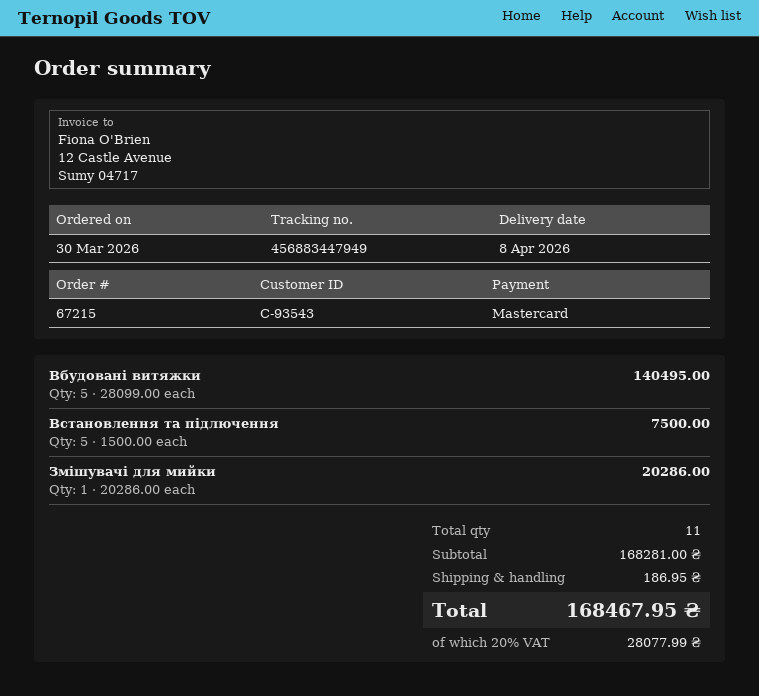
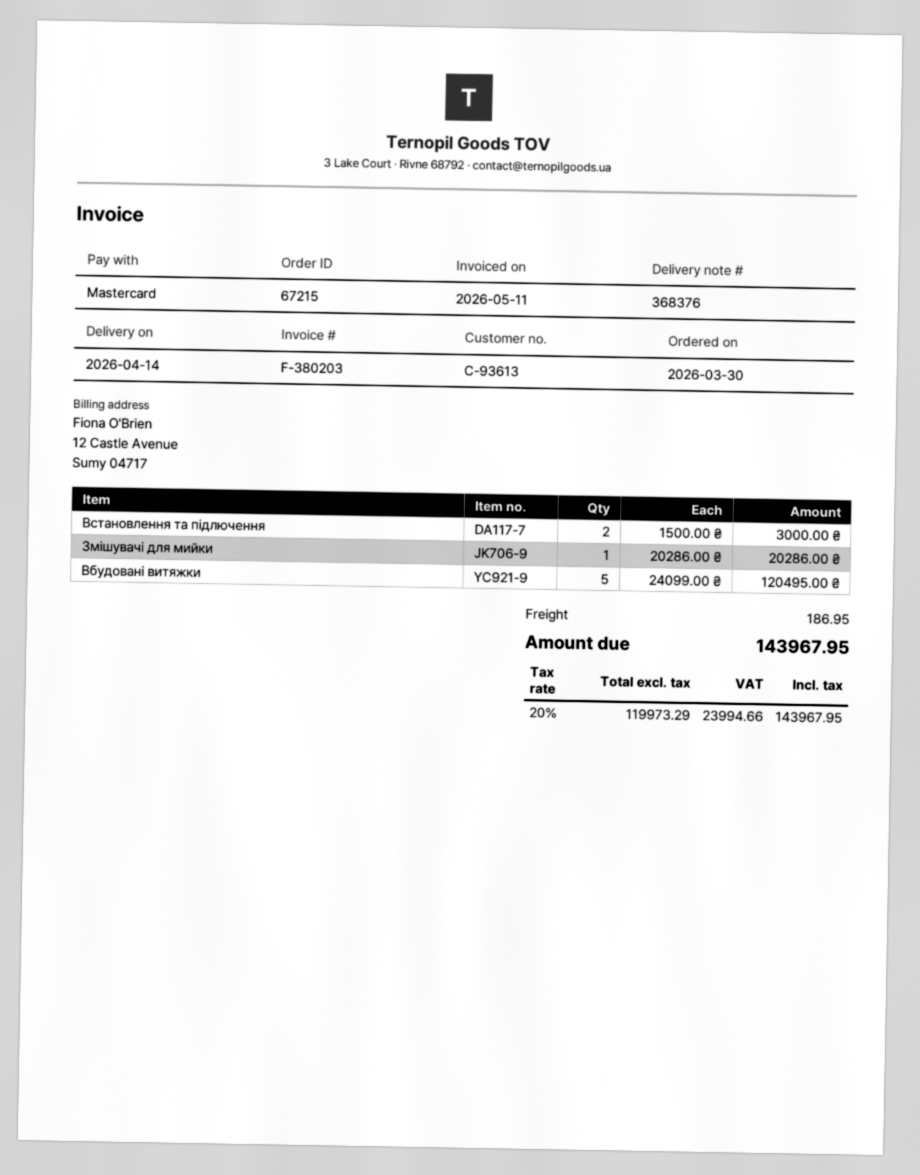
delivery date: 2026-04-08 -> 2026-04-14
customer number: C-93543 -> C-93613
Вбудовані витяжки: 5 x 28099.00 = 140495.00 -> 5 x 24099.00 = 120495.00
Встановлення та підлючення: 5 x 1500.00 = 7500.00 -> 2 x 1500.00 = 3000.00
tax: 20% = 28077.99 -> 20% = 23994.66
total: 168467.95 -> 143967.95

